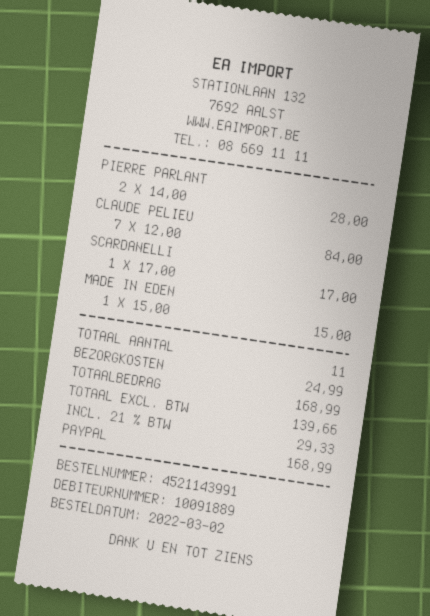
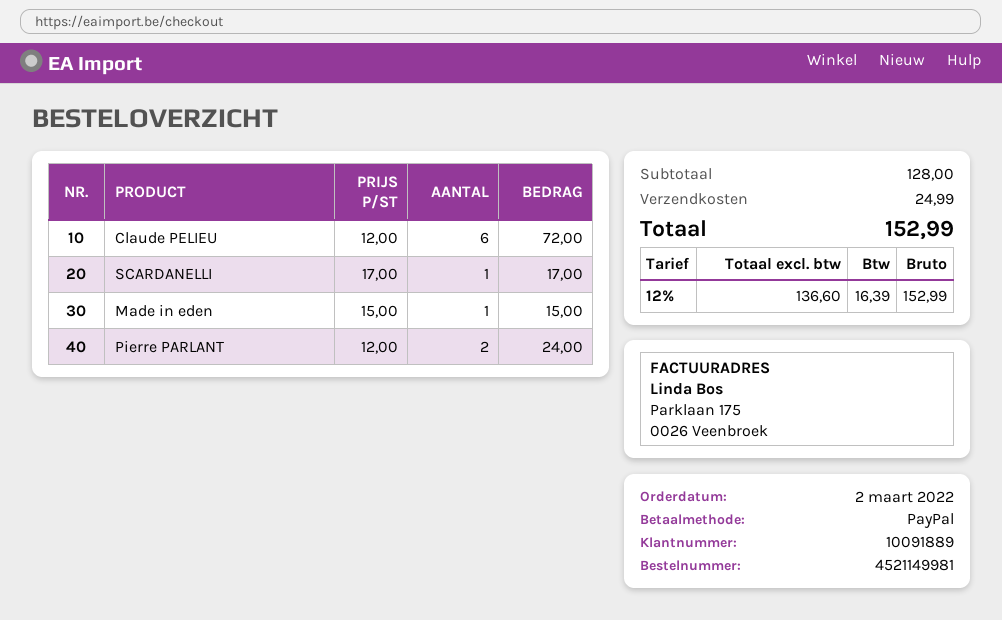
order number: 4521143991 -> 4521149981
PIERRE PARLANT: 2 x 14.00 = 28.00 -> 2 x 12.00 = 24.00
CLAUDE PELIEU: 7 x 12.00 = 84.00 -> 6 x 12.00 = 72.00
net: 139.66 -> 136.60
tax: 21% = 29.33 -> 12% = 16.39
total: 168.99 -> 152.99

